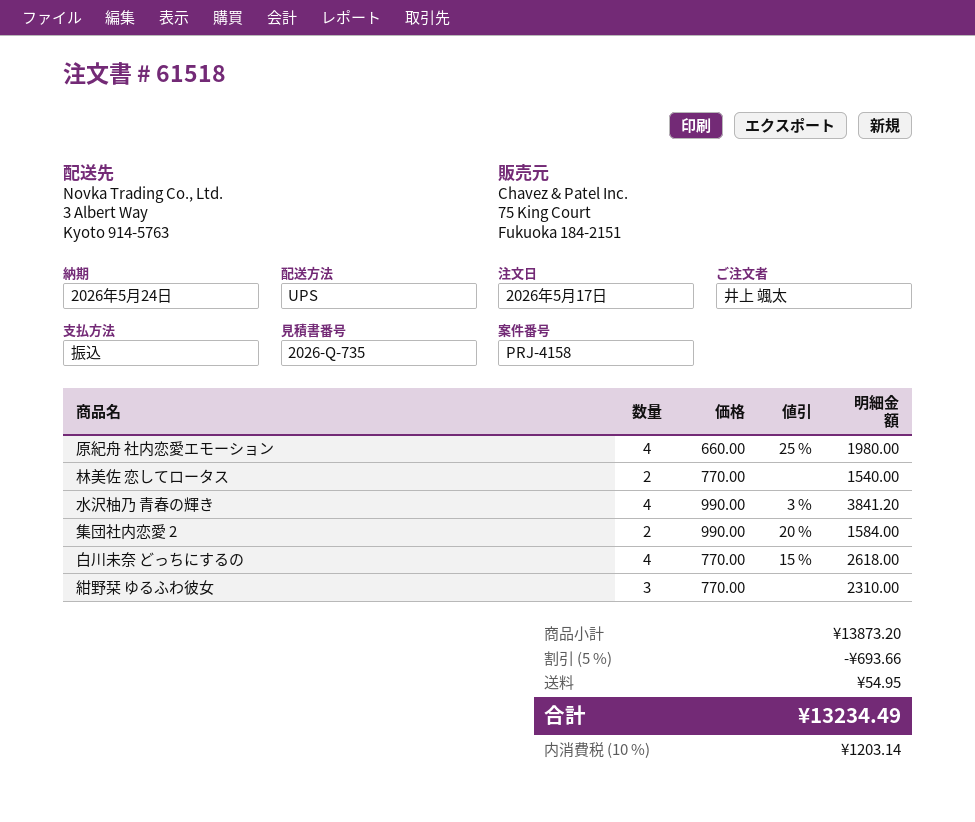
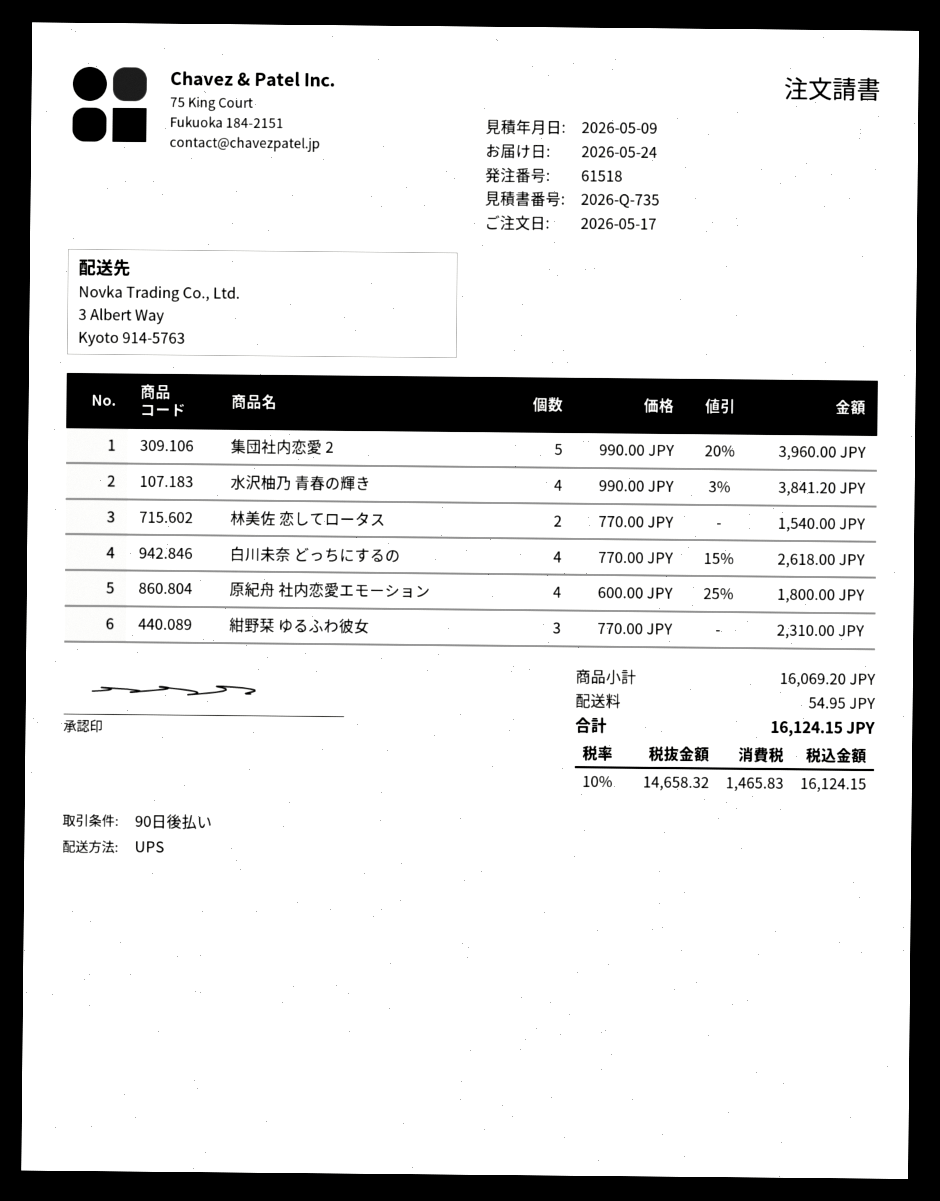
原紀舟 社内恋愛エモーション: 4 x 660.00 - 25% = 1980.00 -> 4 x 600.00 - 25% = 1800.00
集団社内恋愛 2: 2 x 990.00 - 20% = 1584.00 -> 5 x 990.00 - 20% = 3960.00
subtotal: 13873.20 -> 16069.20
discount: 5% = 693.66 -> none
tax: 10% = 1203.14 -> 10% = 1465.83
total: 13234.49 -> 16124.15

